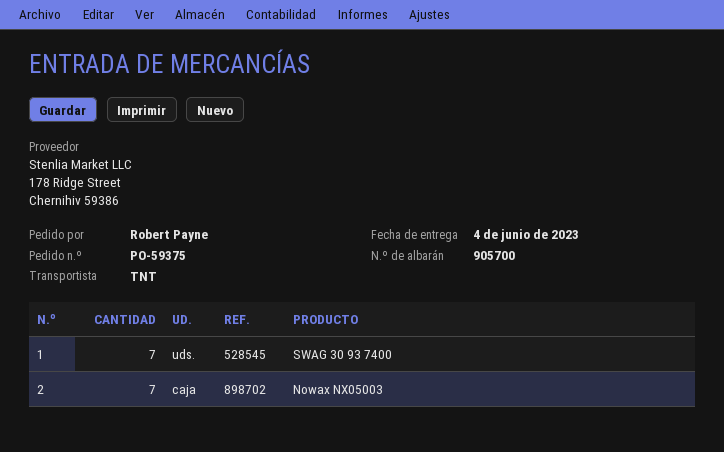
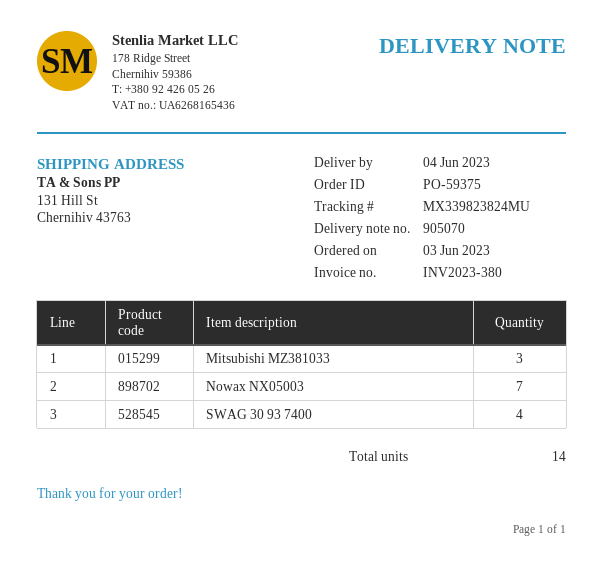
delivery note number: 905700 -> 905070
SWAG 30 93 7400: 7 -> 4
Mitsubishi MZ381033: none -> 3

